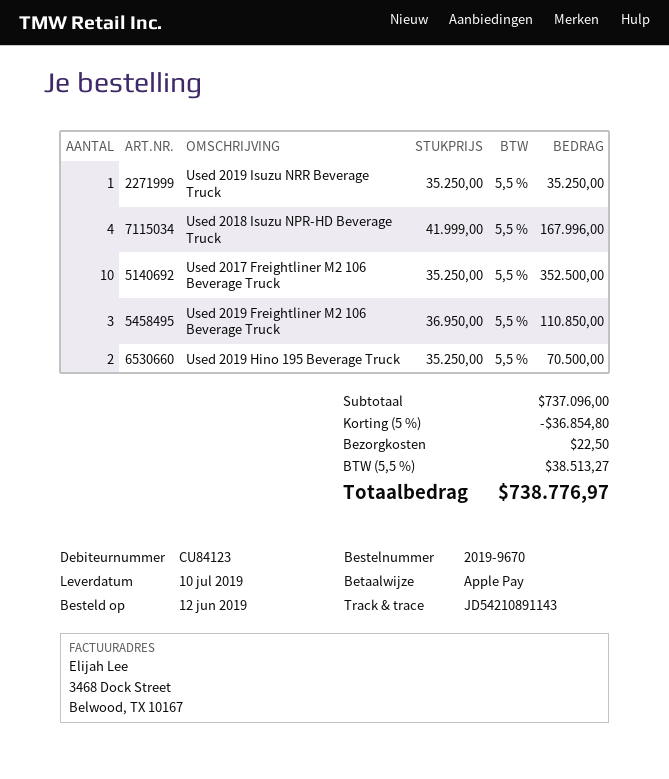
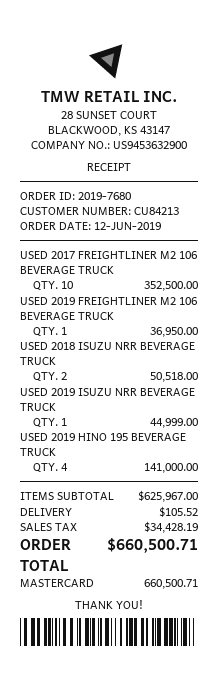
order number: 2019-9670 -> 2019-7680
customer number: CU84123 -> CU84213
payment method: Apple Pay -> Mastercard
Used 2019 Isuzu NRR Beverage Truck: 1 for 35250.00 -> 1 for 44999.00
Used 2018 Isuzu NPR-HD Beverage Truck: 4 for 167996.00 -> none
Used 2019 Freightliner M2 106 Beverage Truck: 3 for 110850.00 -> 1 for 36950.00
Used 2019 Hino 195 Beverage Truck: 2 for 70500.00 -> 4 for 141000.00
USED 2018 ISUZU NRR BEVERAGE TRUCK: none -> 2 for 50518.00
subtotal: 737096.00 -> 625967.00
discount: 5% = 36854.80 -> none
shipping: 22.50 -> 105.52
tax: 38513.27 -> 34428.19
total: 738776.97 -> 660500.71

